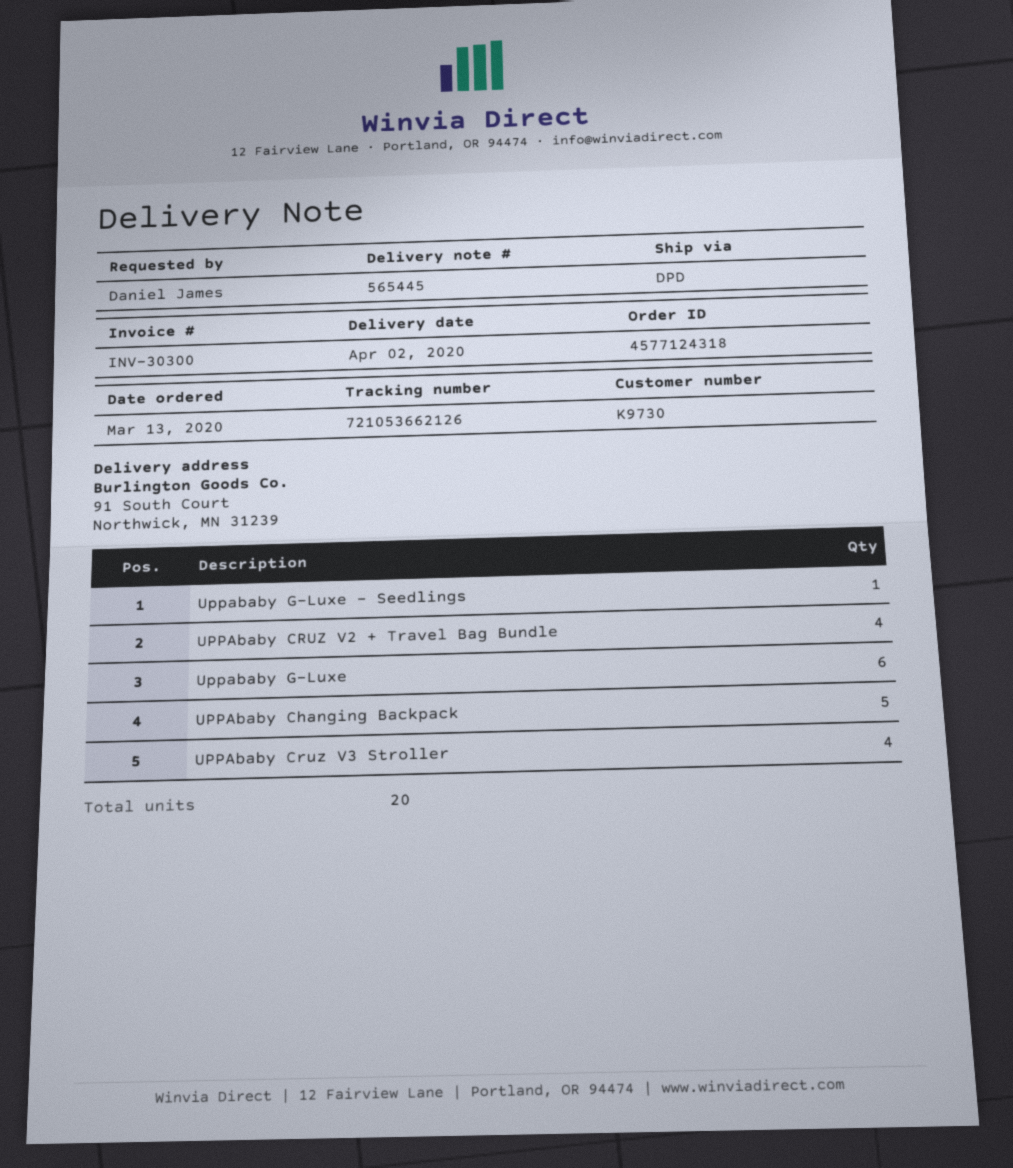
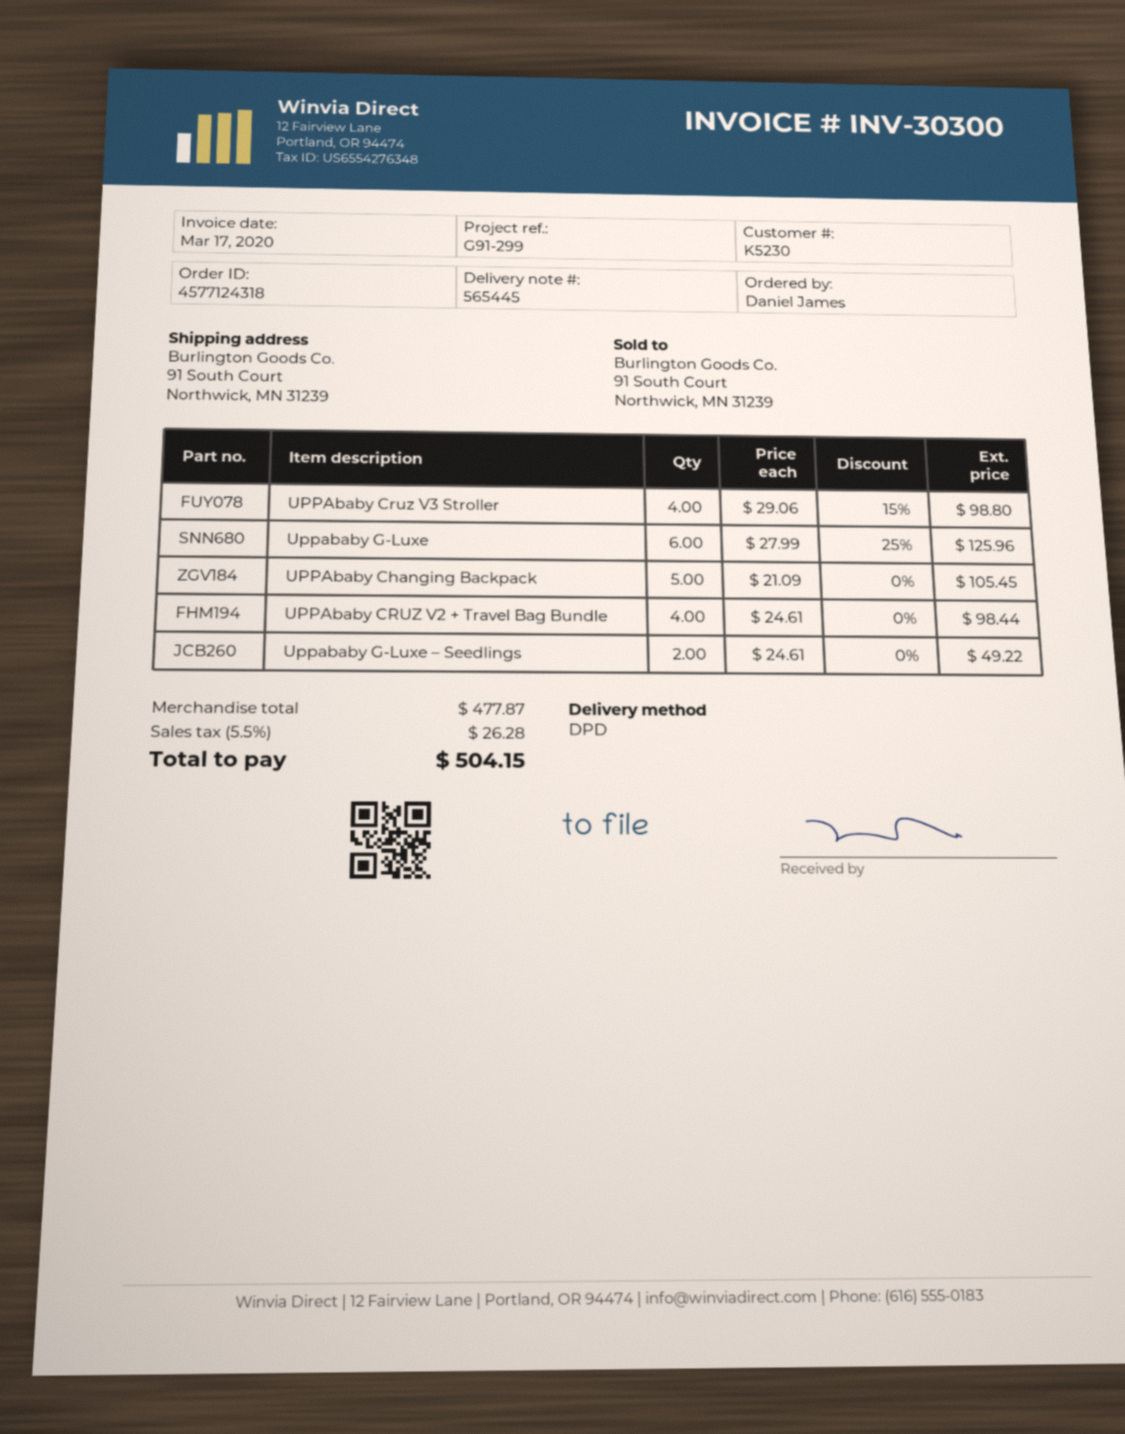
customer number: K9730 -> K5230
Uppababy G-Luxe – Seedlings: 1 -> 2

